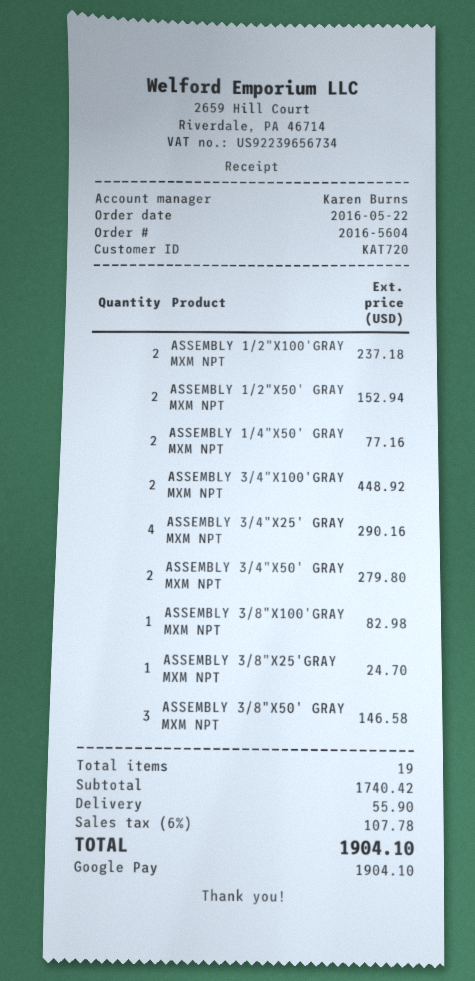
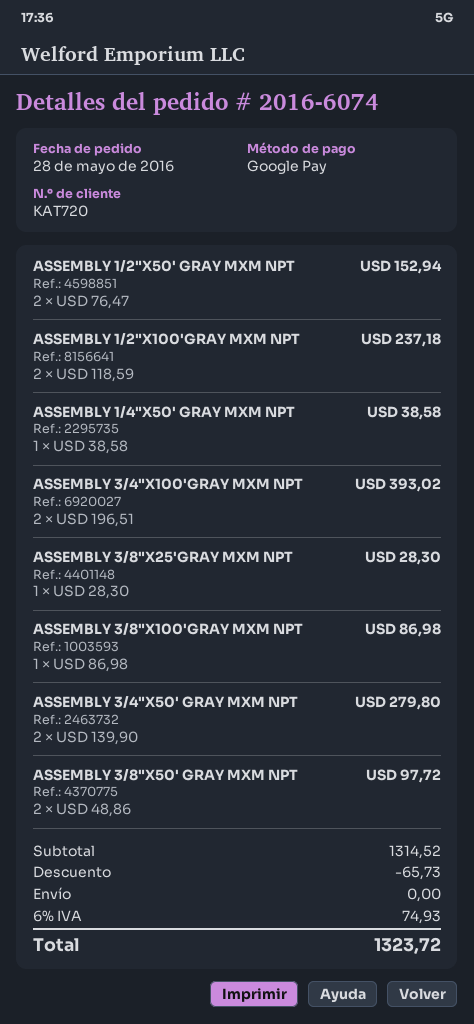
order number: 2016-5604 -> 2016-6074
order date: 2016-05-22 -> 2016-05-28
ASSEMBLY 1/4"X50' GRAY MXM NPT: 2 for 77.16 -> 1 for 38.58
ASSEMBLY 3/4"X100'GRAY MXM NPT: 2 for 448.92 -> 2 for 393.02
ASSEMBLY 3/4"X25' GRAY MXM NPT: 4 for 290.16 -> none
ASSEMBLY 3/8"X100'GRAY MXM NPT: 1 for 82.98 -> 1 for 86.98
ASSEMBLY 3/8"X25'GRAY MXM NPT: 1 for 24.70 -> 1 for 28.30
ASSEMBLY 3/8"X50' GRAY MXM NPT: 3 for 146.58 -> 2 for 97.72
subtotal: 1740.42 -> 1314.52
discount: none -> 65.73
shipping: 55.90 -> 0.00
tax: 6% = 107.78 -> 6% = 74.93
total: 1904.10 -> 1323.72

